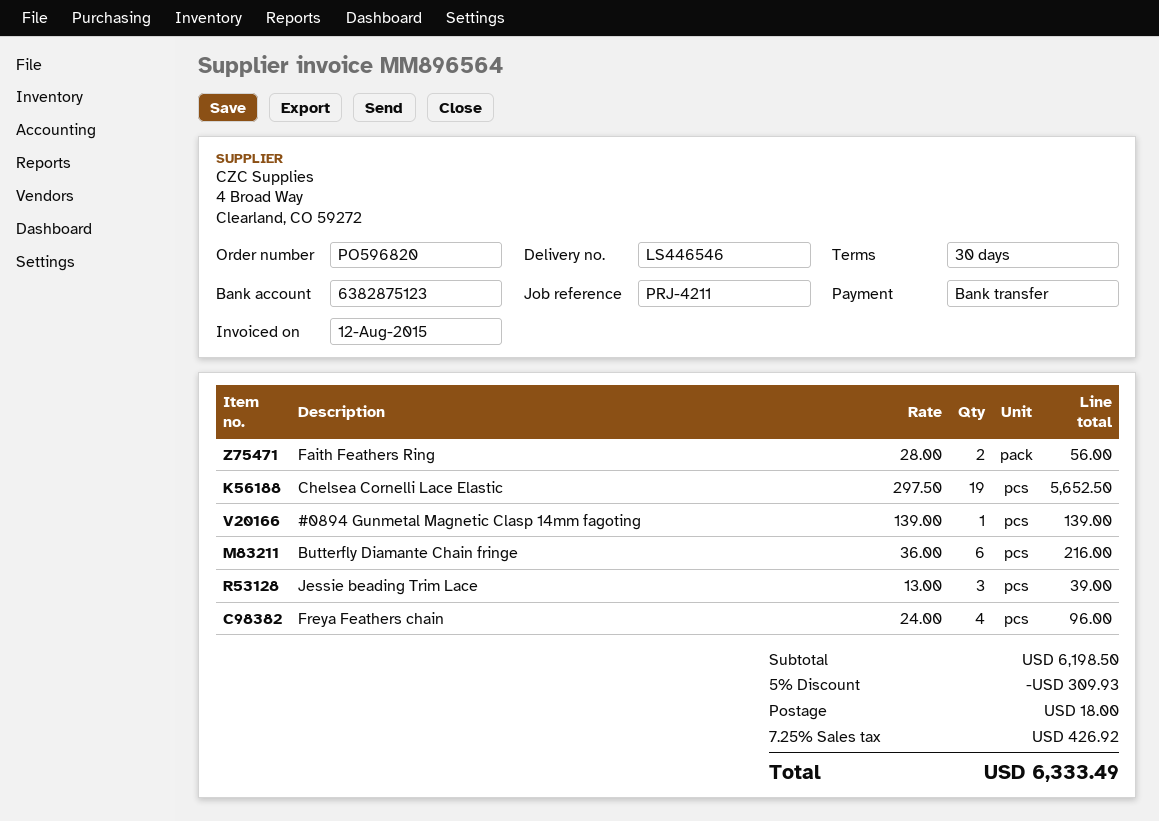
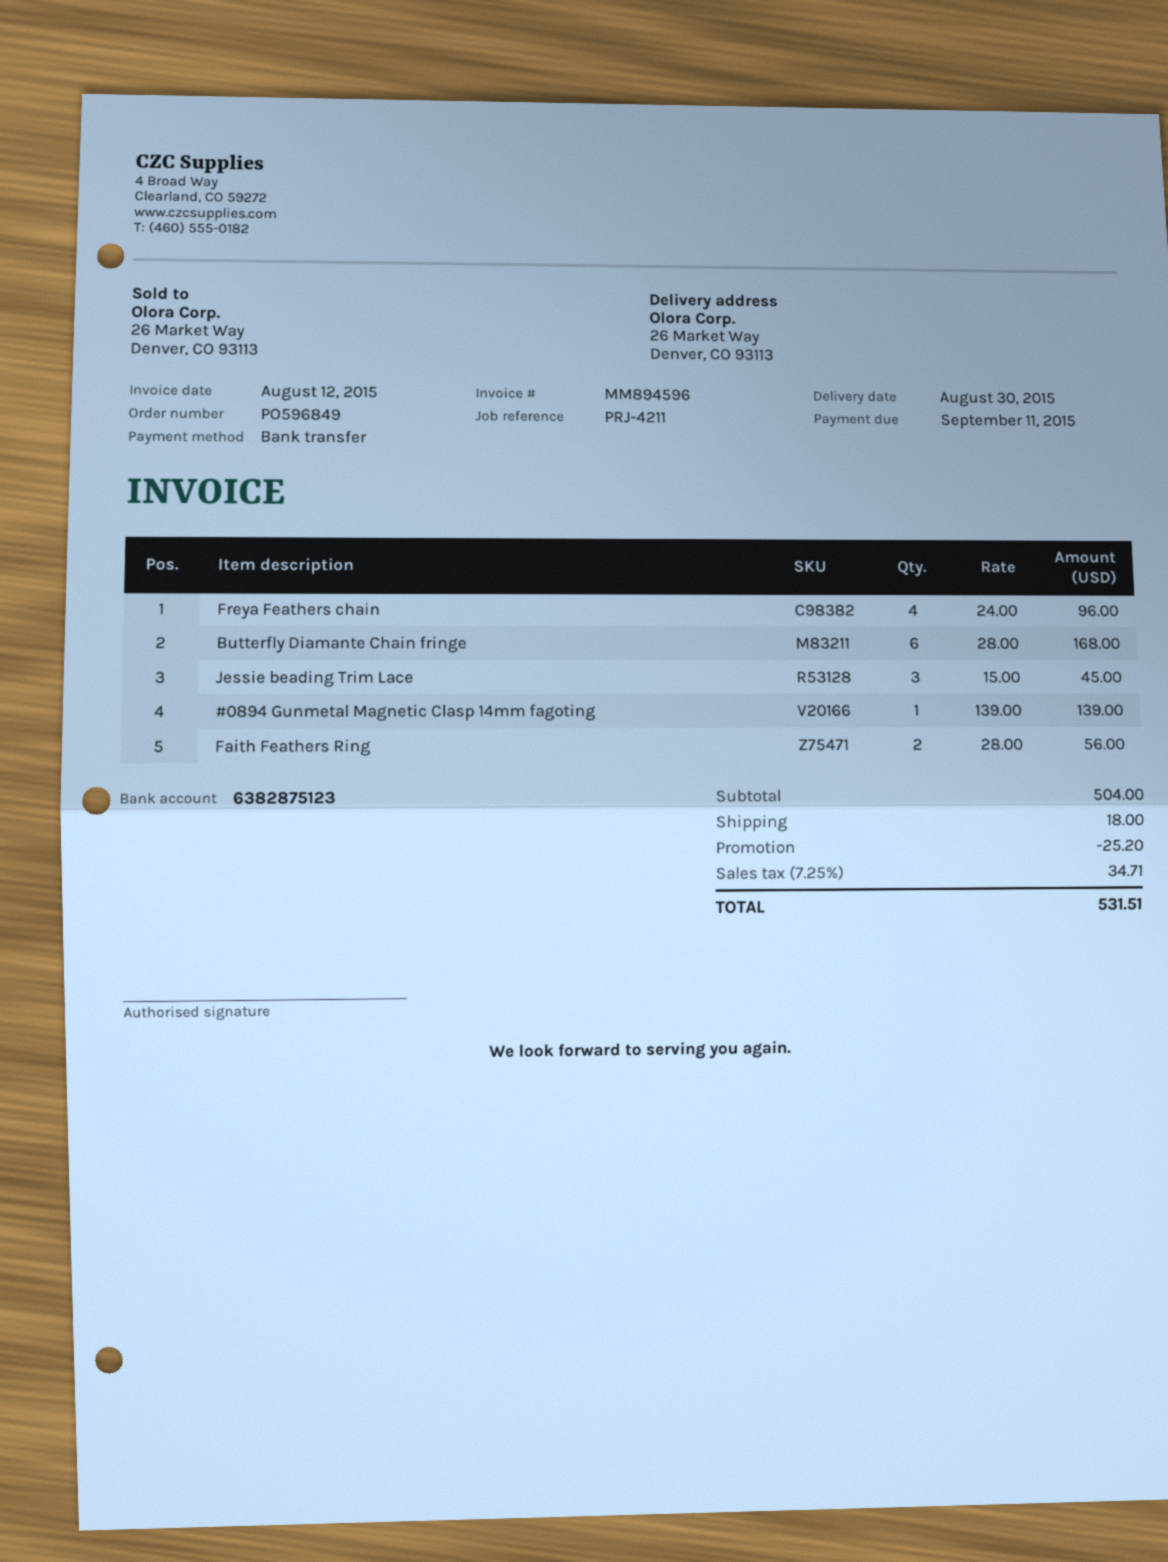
order number: PO596820 -> PO596849
invoice number: MM896564 -> MM894596
Chelsea Cornelli Lace Elastic: 19 x 297.50 = 5652.50 -> none
Butterfly Diamante Chain fringe: 6 x 36.00 = 216.00 -> 6 x 28.00 = 168.00
Jessie beading Trim Lace: 3 x 13.00 = 39.00 -> 3 x 15.00 = 45.00
subtotal: 6198.50 -> 504.00
discount: 309.93 -> 25.20
tax: 7.25% = 426.92 -> 7.25% = 34.71
total: 6333.49 -> 531.51

